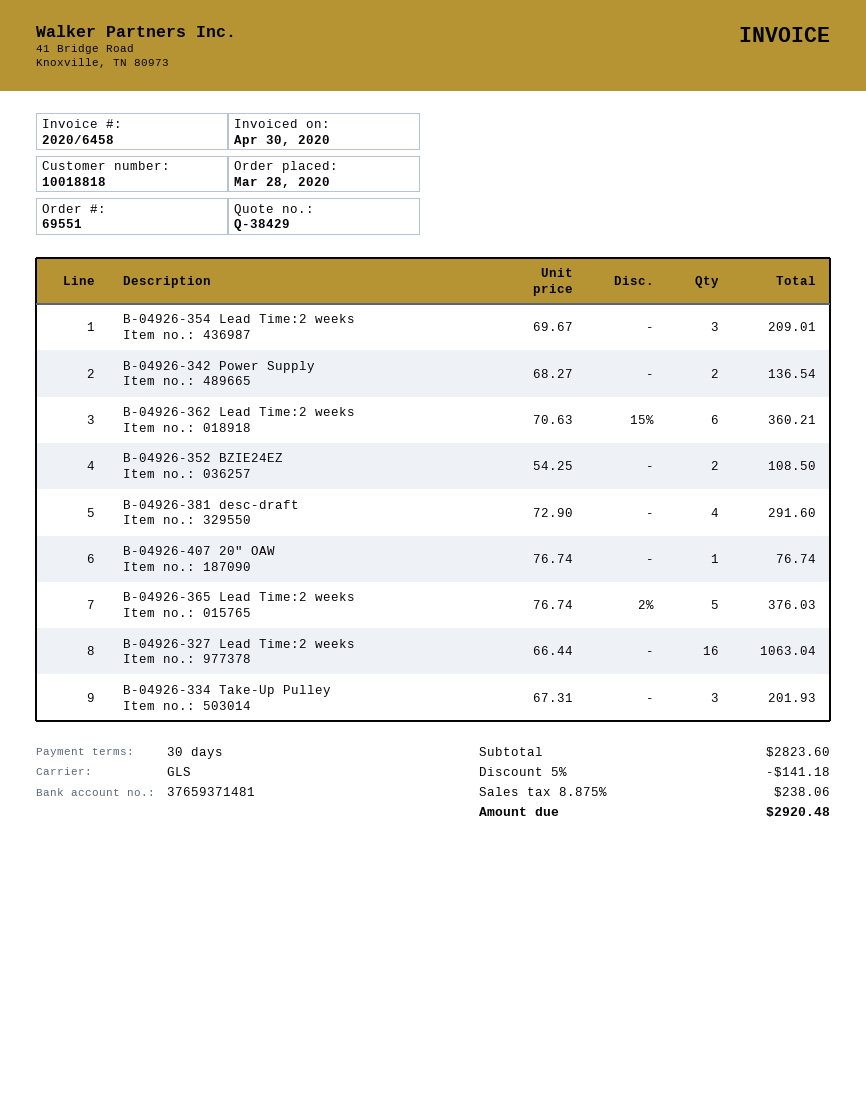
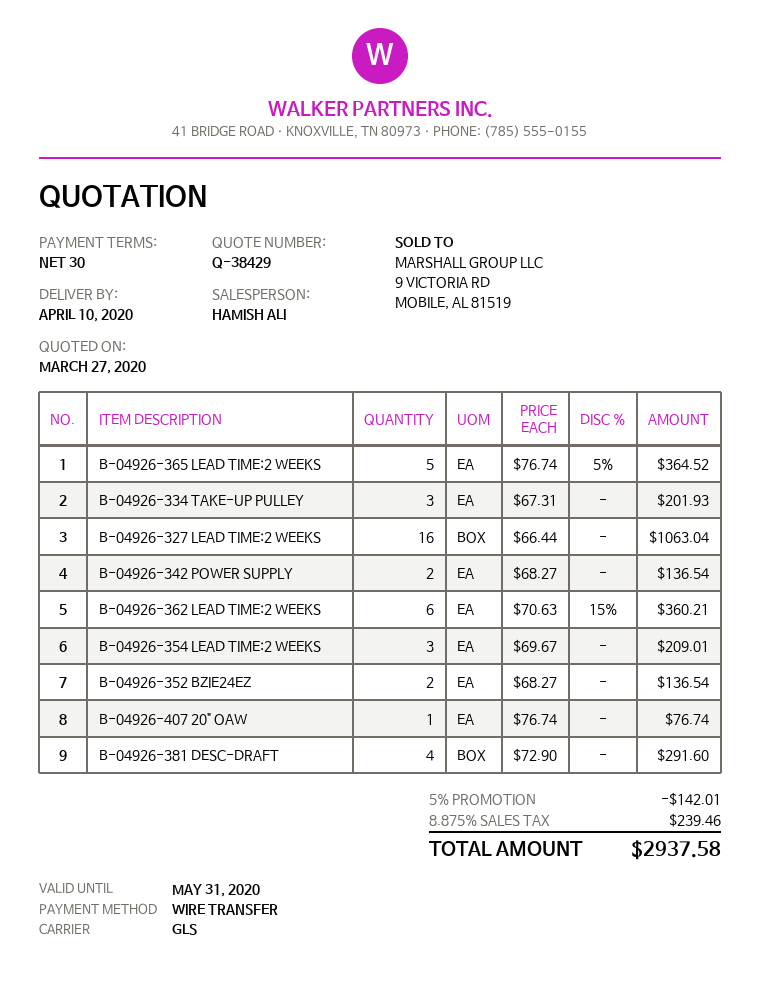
B-04926-352 BZIE24EZ: 2 x 54.25 = 108.50 -> 2 x 68.27 = 136.54
B-04926-365 Lead Time:2 weeks: 5 x 76.74 - 2% = 376.03 -> 5 x 76.74 - 5% = 364.52
discount: 5% = 141.18 -> 5% = 142.01
tax: 8.875% = 238.06 -> 8.875% = 239.46
total: 2920.48 -> 2937.58

